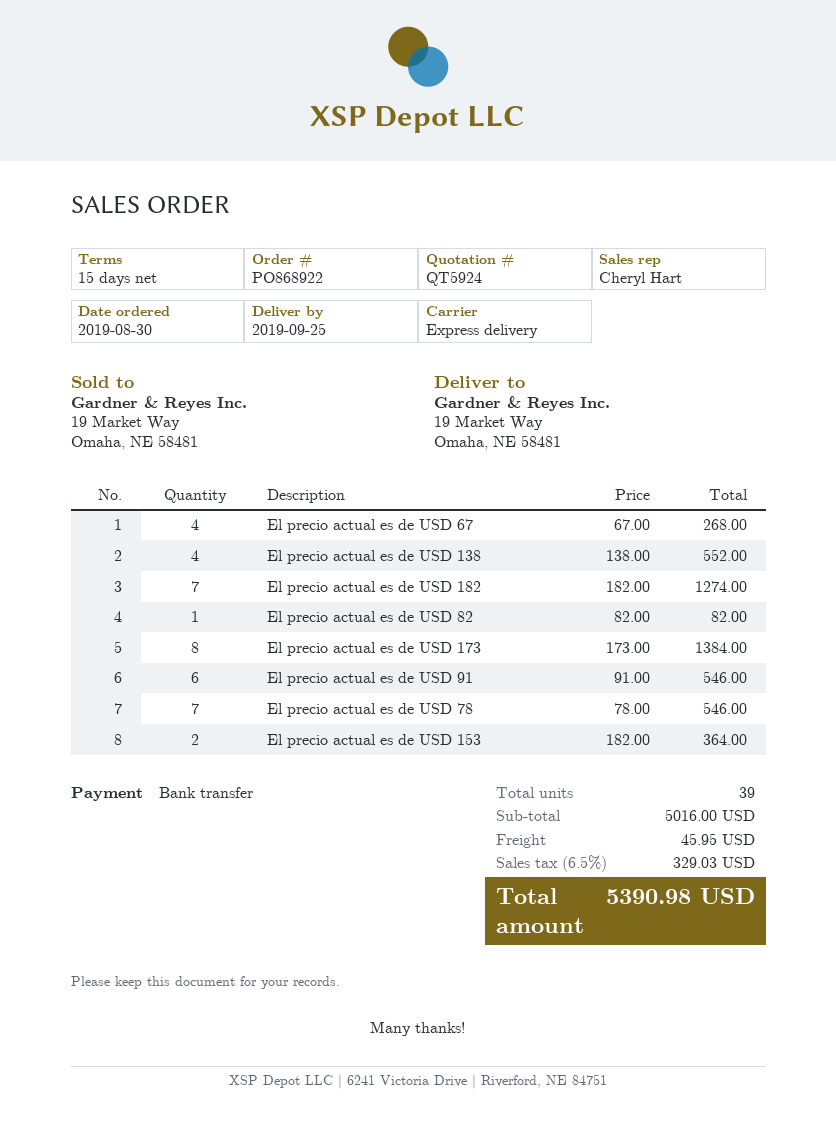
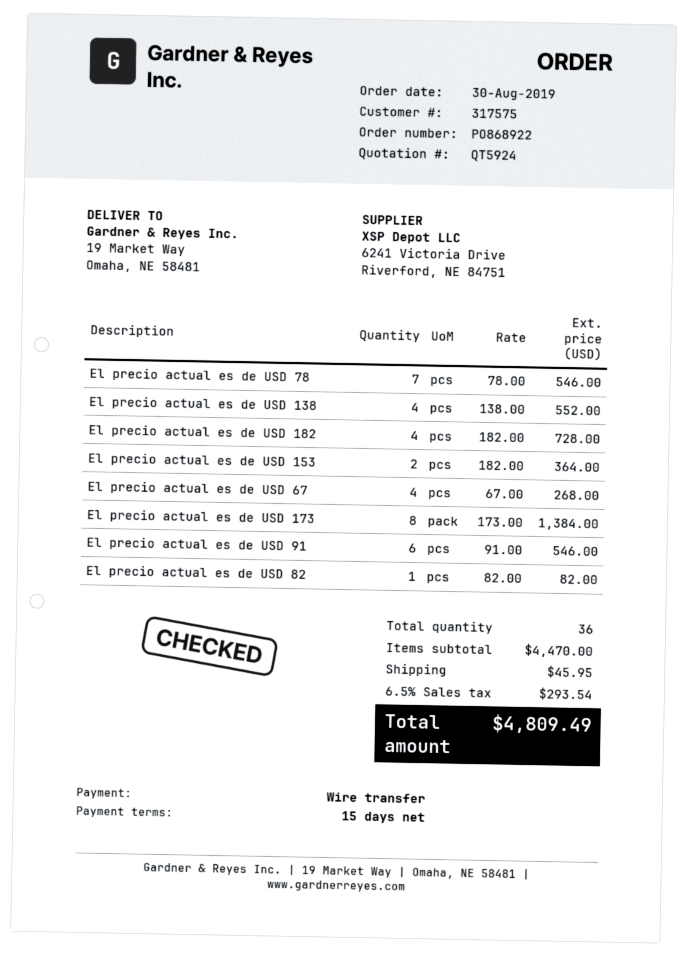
El precio actual es de USD 182: 7 x 182.00 = 1274.00 -> 4 x 182.00 = 728.00
total quantity: 39 -> 36
subtotal: 5016.00 -> 4470.00
tax: 6.5% = 329.03 -> 6.5% = 293.54
total: 5390.98 -> 4809.49

